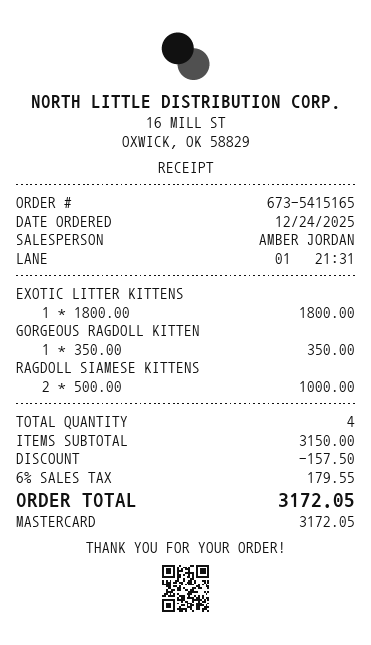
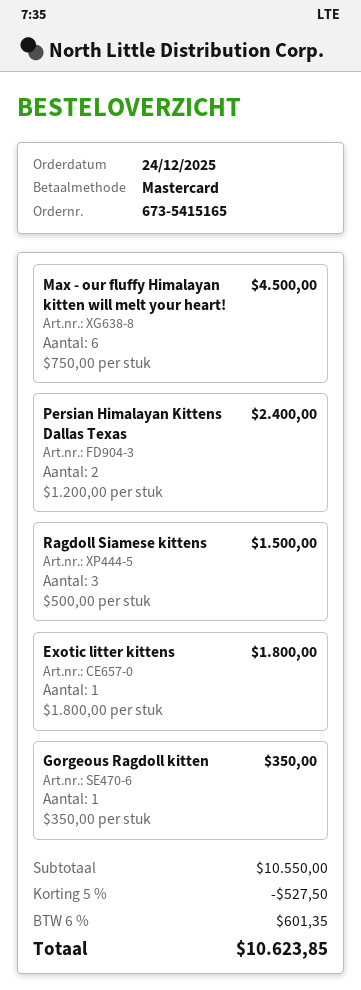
RAGDOLL SIAMESE KITTENS: 2 x 500.00 = 1000.00 -> 3 x 500.00 = 1500.00
Max - our fluffy Himalayan kitten will melt your heart!: none -> 6 x 750.00 = 4500.00
Persian Himalayan Kittens Dallas Texas: none -> 2 x 1200.00 = 2400.00
subtotal: 3150.00 -> 10550.00
discount: 157.50 -> 527.50
tax: 6% = 179.55 -> 6% = 601.35
total: 3172.05 -> 10623.85

